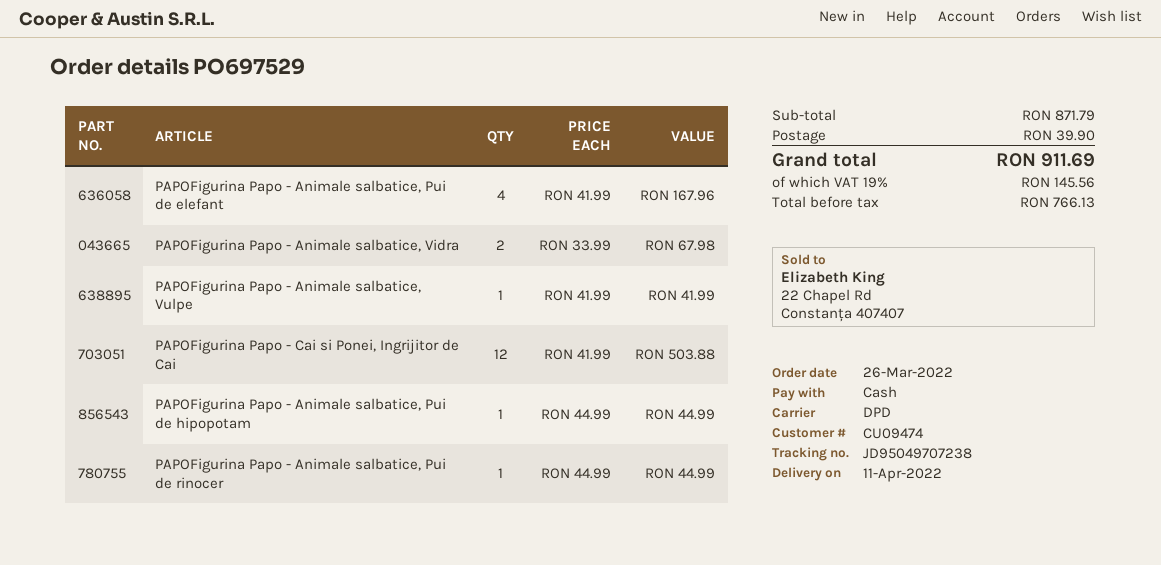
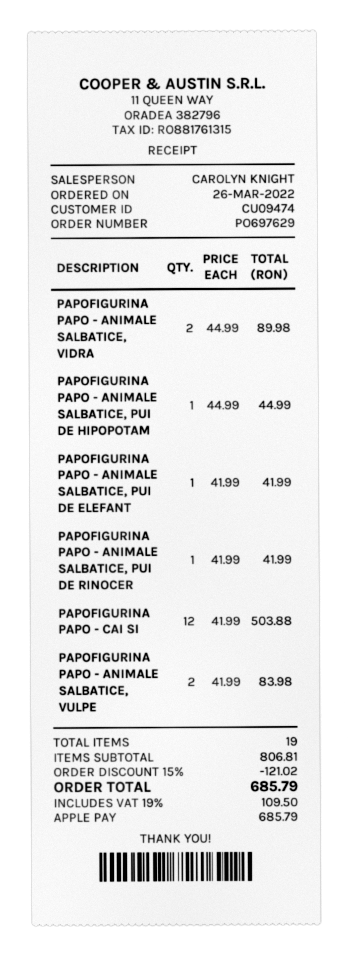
order number: PO697529 -> PO697629
payment method: cash -> Apple Pay
PAPOFigurina Papo - Animale salbatice, Pui de elefant: 4 x 41.99 = 167.96 -> 1 x 41.99 = 41.99
PAPOFigurina Papo - Animale salbatice, Vidra: 2 x 33.99 = 67.98 -> 2 x 44.99 = 89.98
PAPOFigurina Papo - Animale salbatice, Vulpe: 1 x 41.99 = 41.99 -> 2 x 41.99 = 83.98
PAPOFigurina Papo - Animale salbatice, Pui de rinocer: 1 x 44.99 = 44.99 -> 1 x 41.99 = 41.99
subtotal: 871.79 -> 806.81
discount: none -> 15% = 121.02
shipping: 39.90 -> none
tax: 19% = 145.56 -> 19% = 109.50
total: 911.69 -> 685.79

